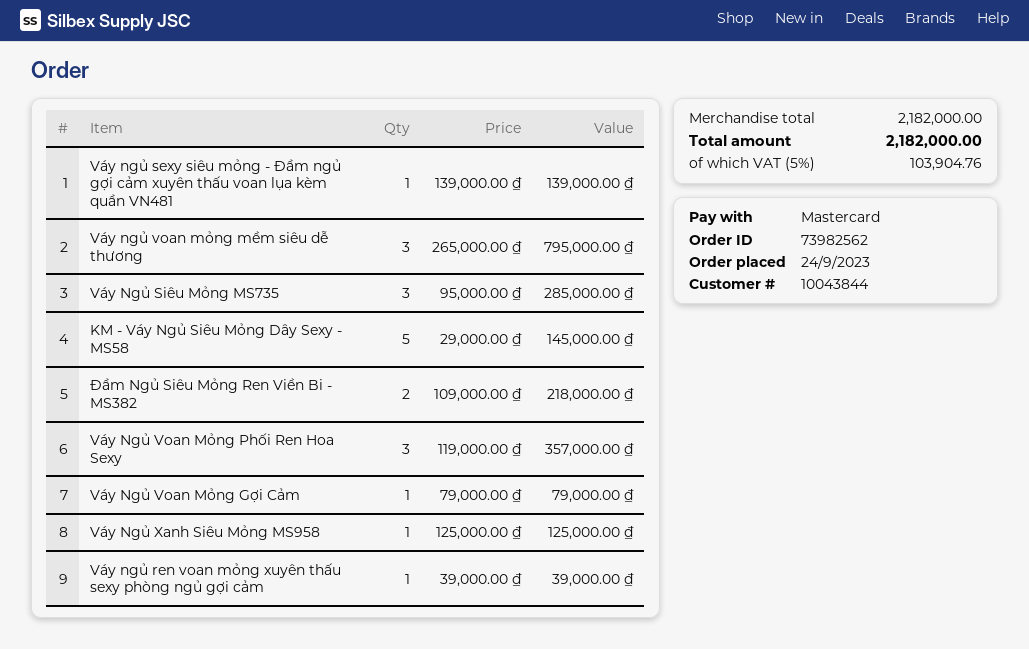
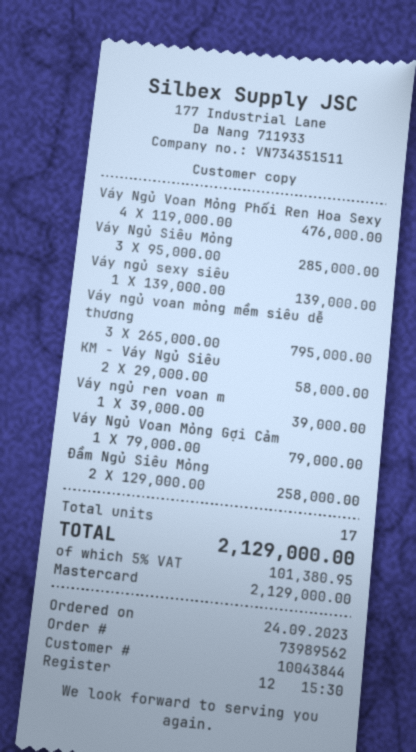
order number: 73982562 -> 73989562
KM - Váy Ngủ Siêu Mỏng Dây Sexy - MS58: 5 x 29000.00 = 145000.00 -> 2 x 29000.00 = 58000.00
Đầm Ngủ Siêu Mỏng Ren Viền Bi - MS382: 2 x 109000.00 = 218000.00 -> 2 x 129000.00 = 258000.00
Váy Ngủ Voan Mỏng Phối Ren Hoa Sexy: 3 x 119000.00 = 357000.00 -> 4 x 119000.00 = 476000.00
Váy Ngủ Xanh Siêu Mỏng MS958: 1 x 125000.00 = 125000.00 -> none
tax: 5% = 103904.76 -> 5% = 101380.95
total: 2182000.00 -> 2129000.00

